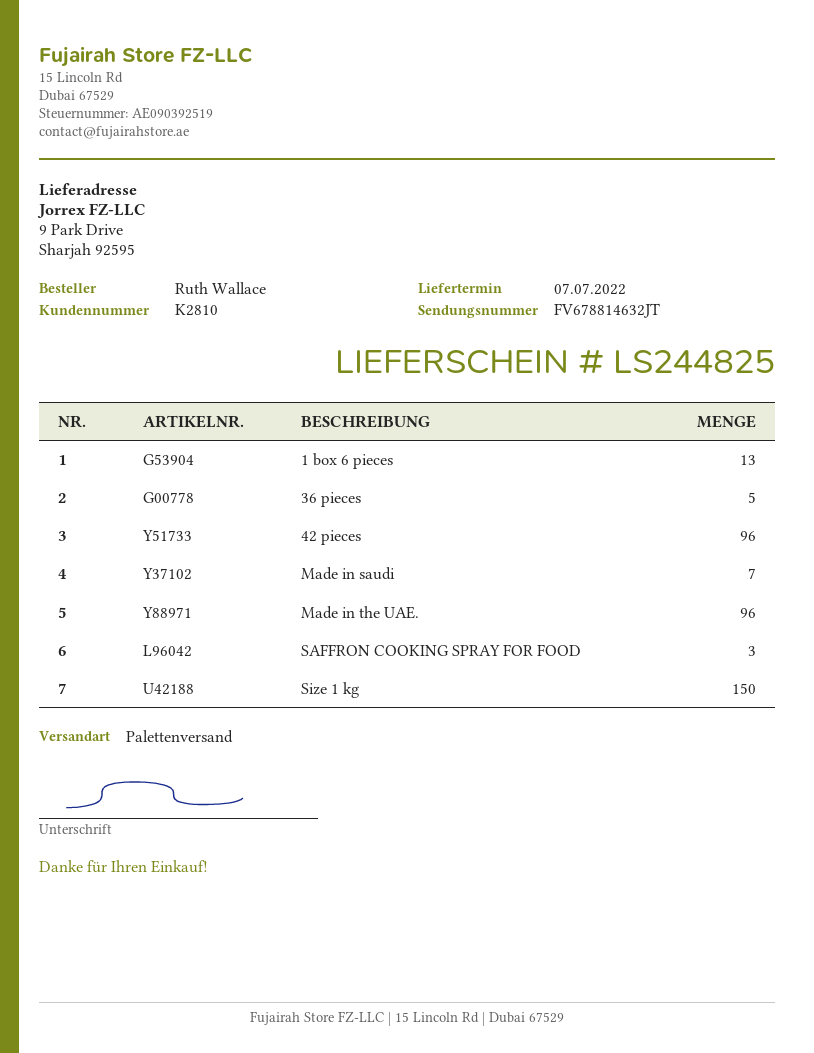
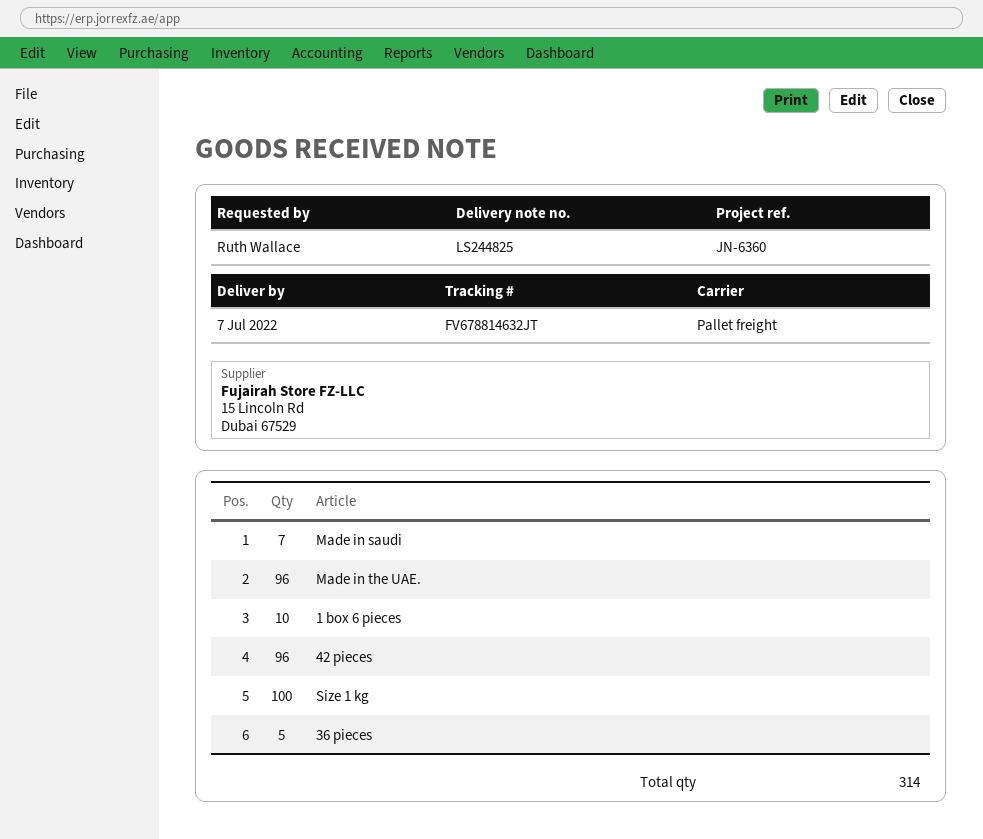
1 box 6 pieces: 13 -> 10
SAFFRON COOKING SPRAY FOR FOOD: 3 -> none
Size 1 kg: 150 -> 100

